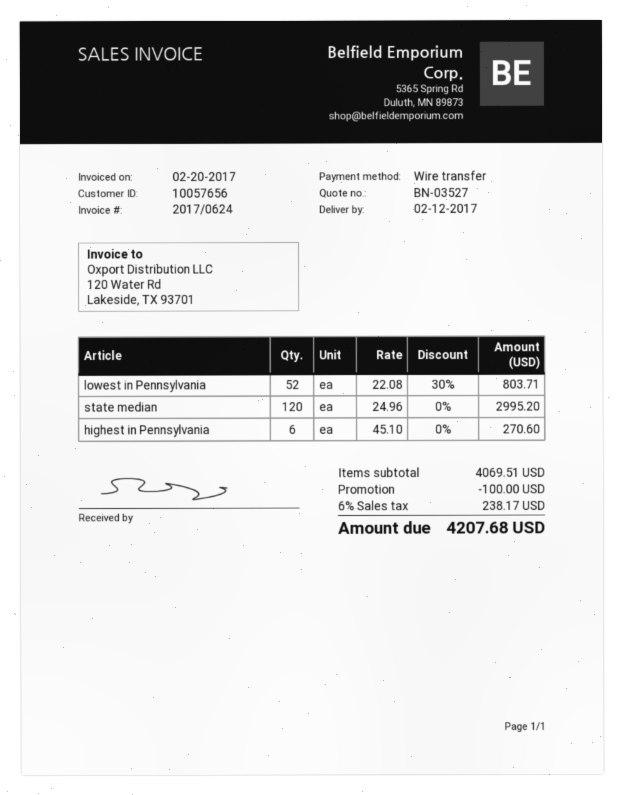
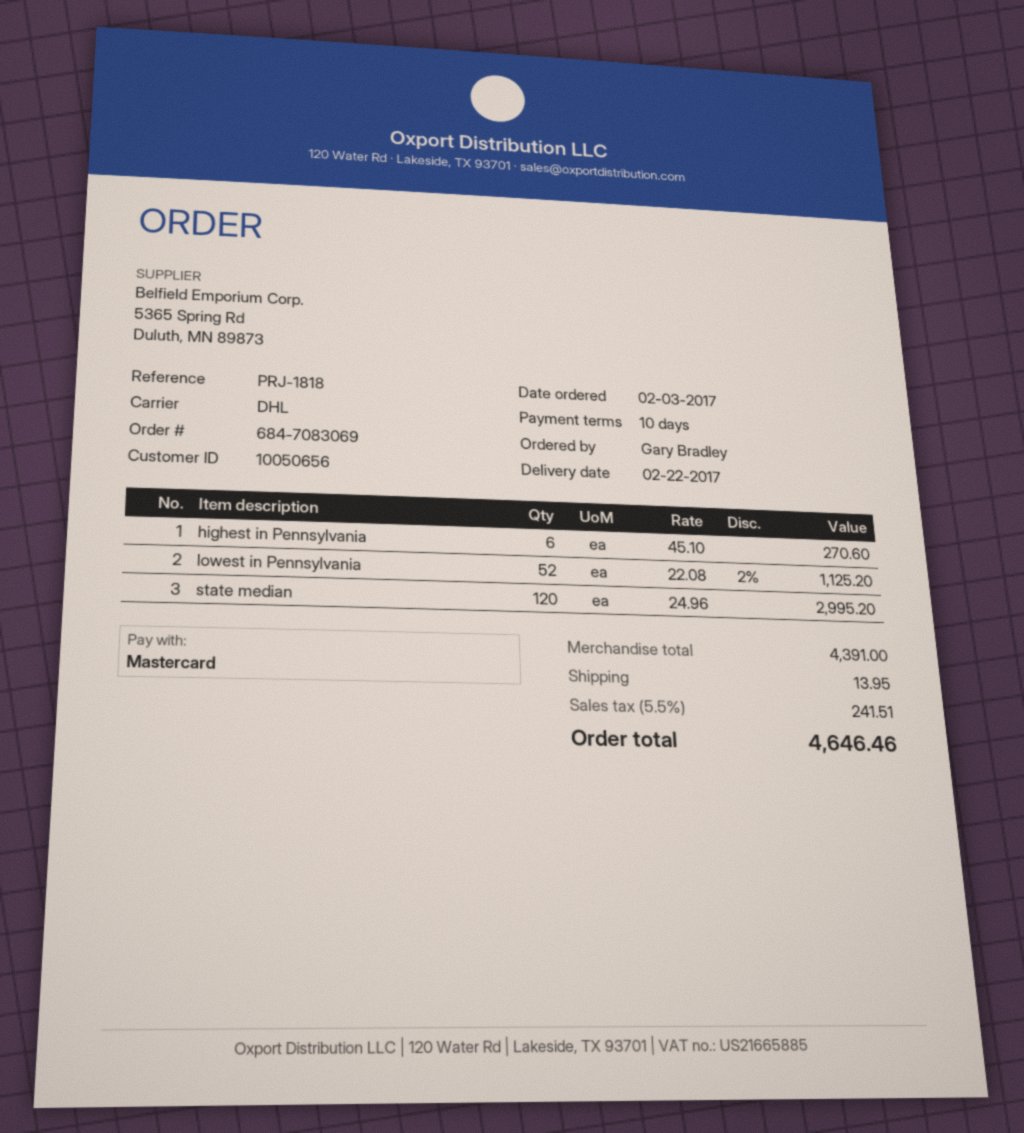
delivery date: 2017-02-12 -> 2017-02-22
customer number: 10057656 -> 10050656
payment method: bank transfer -> Mastercard
lowest in Pennsylvania: 52 x 22.08 - 30% = 803.71 -> 52 x 22.08 - 2% = 1125.20
subtotal: 4069.51 -> 4391.00
discount: 100.00 -> none
shipping: none -> 13.95
tax: 6% = 238.17 -> 5.5% = 241.51
total: 4207.68 -> 4646.46

